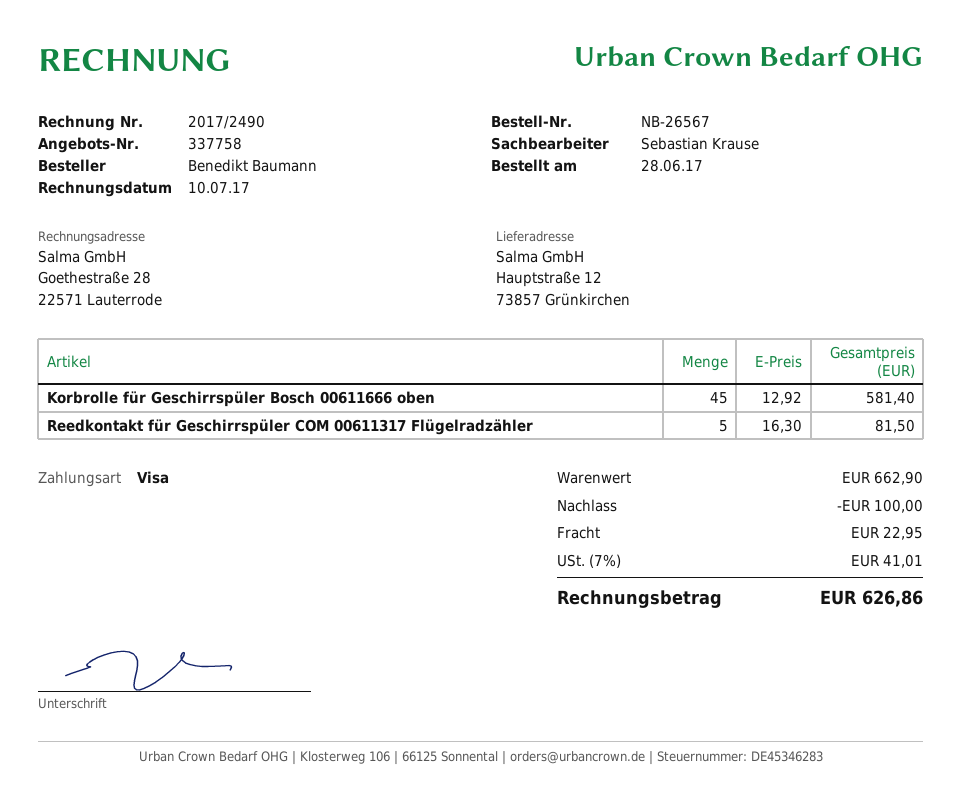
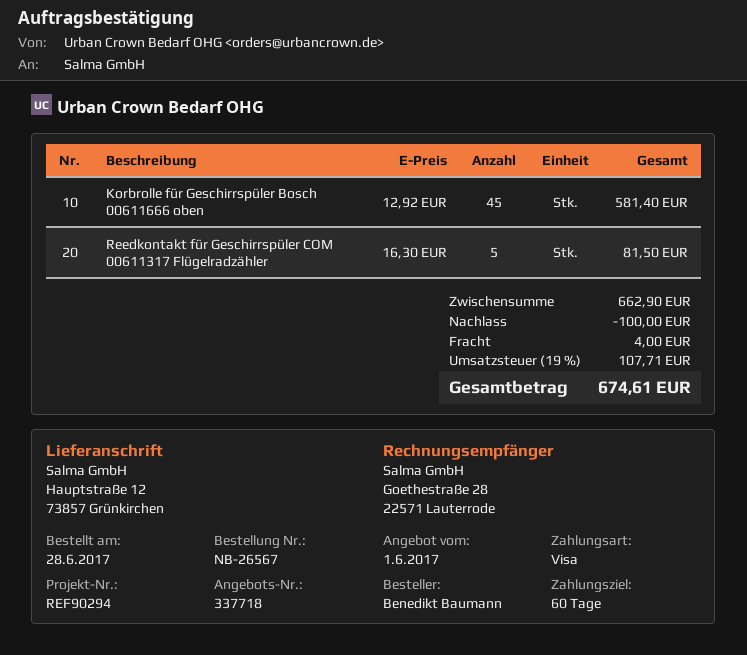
quote number: 337758 -> 337718
shipping: 22.95 -> 4.00
tax: 7% = 41.01 -> 19% = 107.71
total: 626.86 -> 674.61

